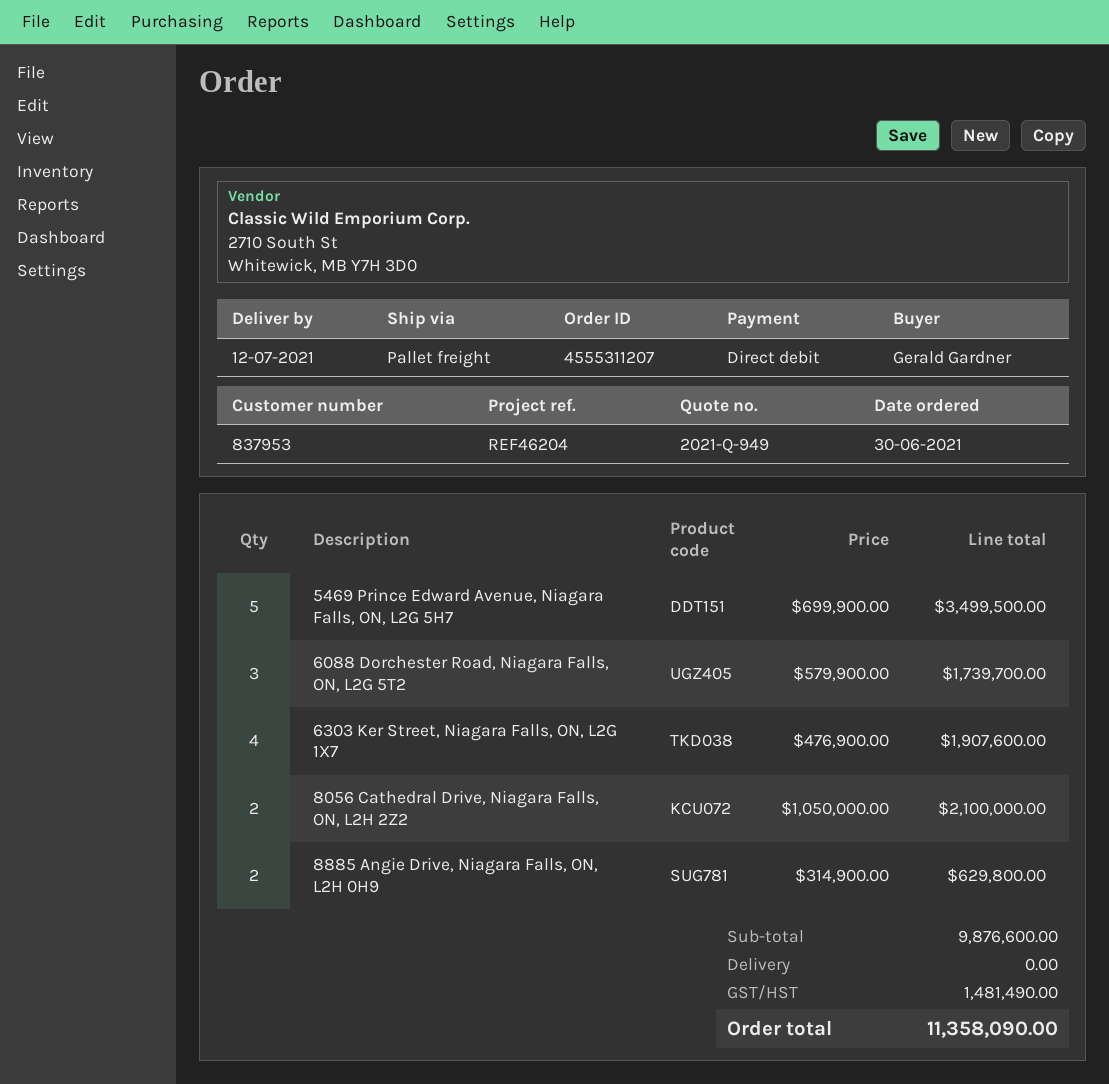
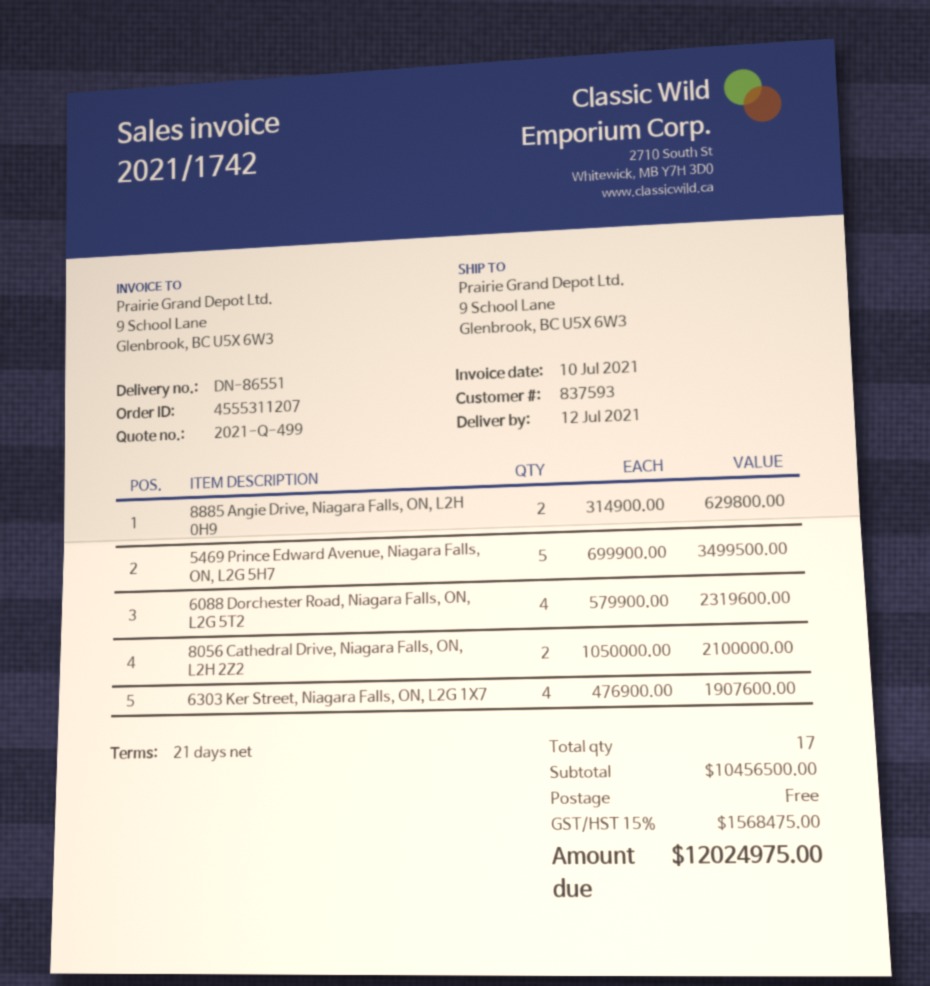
quote number: 2021-Q-949 -> 2021-Q-499
customer number: 837953 -> 837593
6088 Dorchester Road, Niagara Falls, ON, L2G 5T2: 3 x 579900.00 = 1739700.00 -> 4 x 579900.00 = 2319600.00
subtotal: 9876600.00 -> 10456500.00
tax: 1481490.00 -> 1568475.00
total: 11358090.00 -> 12024975.00

